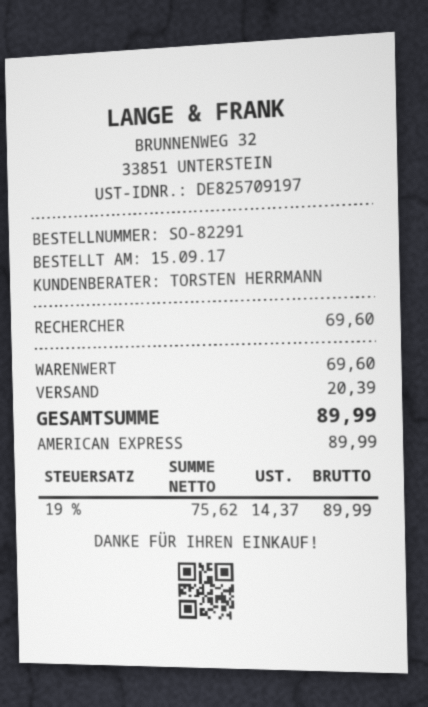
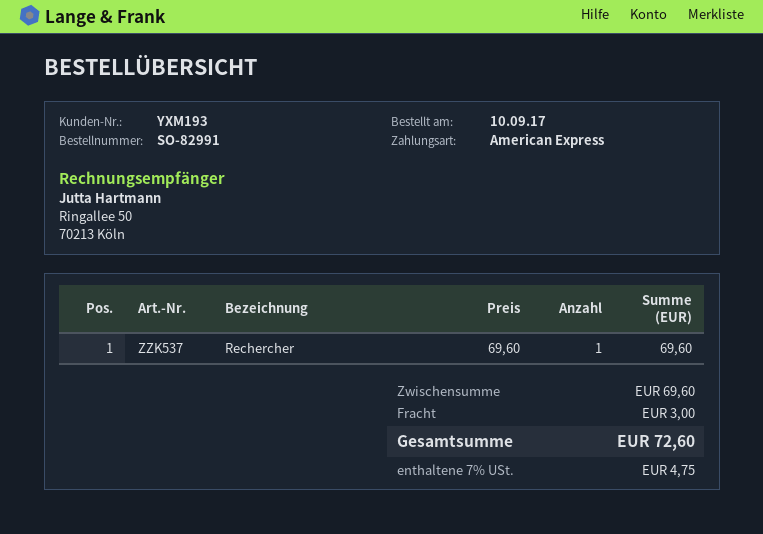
order number: SO-82291 -> SO-82991
order date: 2017-09-15 -> 2017-09-10
shipping: 20.39 -> 3.00
tax: 19% = 14.37 -> 7% = 4.75
total: 89.99 -> 72.60

